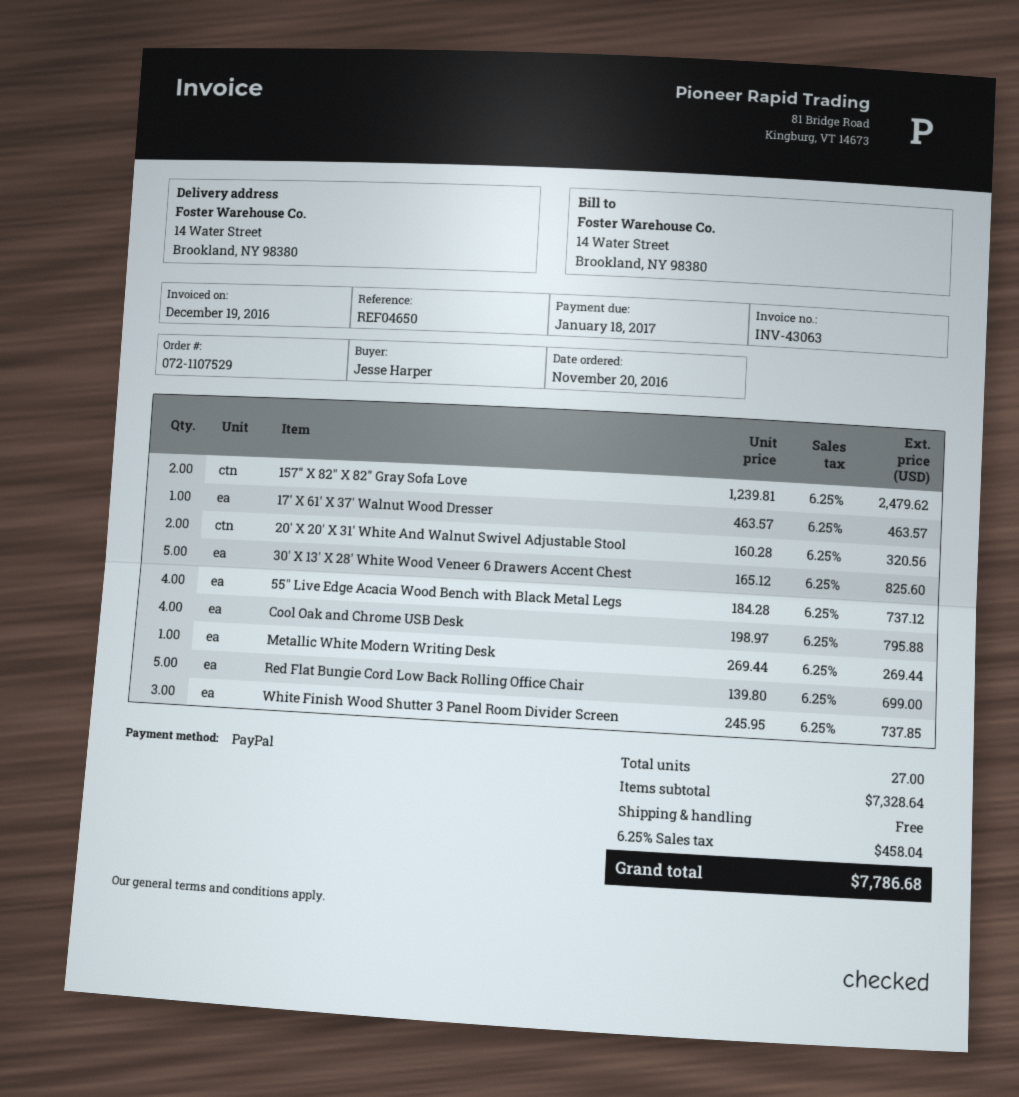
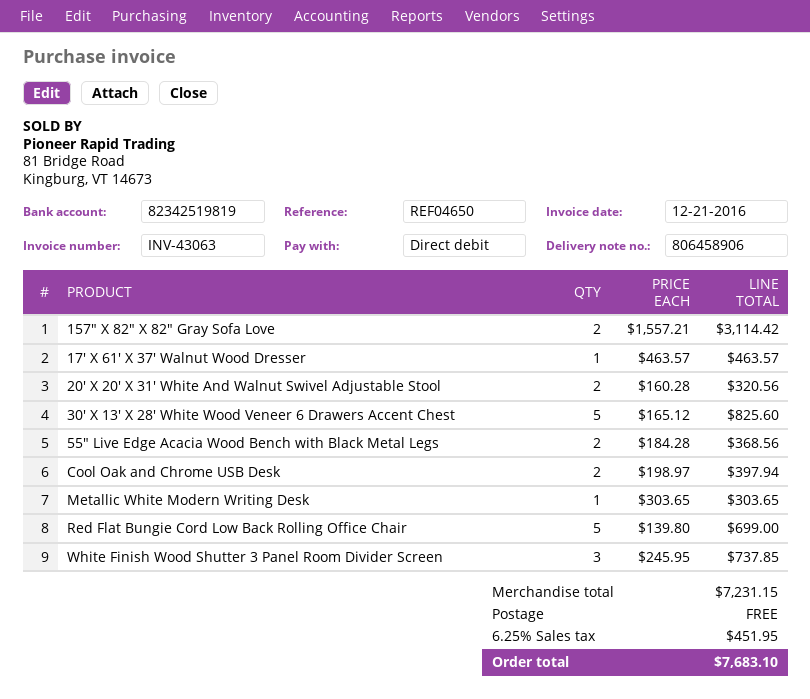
invoice date: 2016-12-19 -> 2016-12-21
payment method: PayPal -> direct debit
157" X 82" X 82" Gray Sofa Love: 2 x 1239.81 = 2479.62 -> 2 x 1557.21 = 3114.42
55" Live Edge Acacia Wood Bench with Black Metal Legs: 4 x 184.28 = 737.12 -> 2 x 184.28 = 368.56
Cool Oak and Chrome USB Desk: 4 x 198.97 = 795.88 -> 2 x 198.97 = 397.94
Metallic White Modern Writing Desk: 1 x 269.44 = 269.44 -> 1 x 303.65 = 303.65
subtotal: 7328.64 -> 7231.15
tax: 6.25% = 458.04 -> 6.25% = 451.95
total: 7786.68 -> 7683.10

